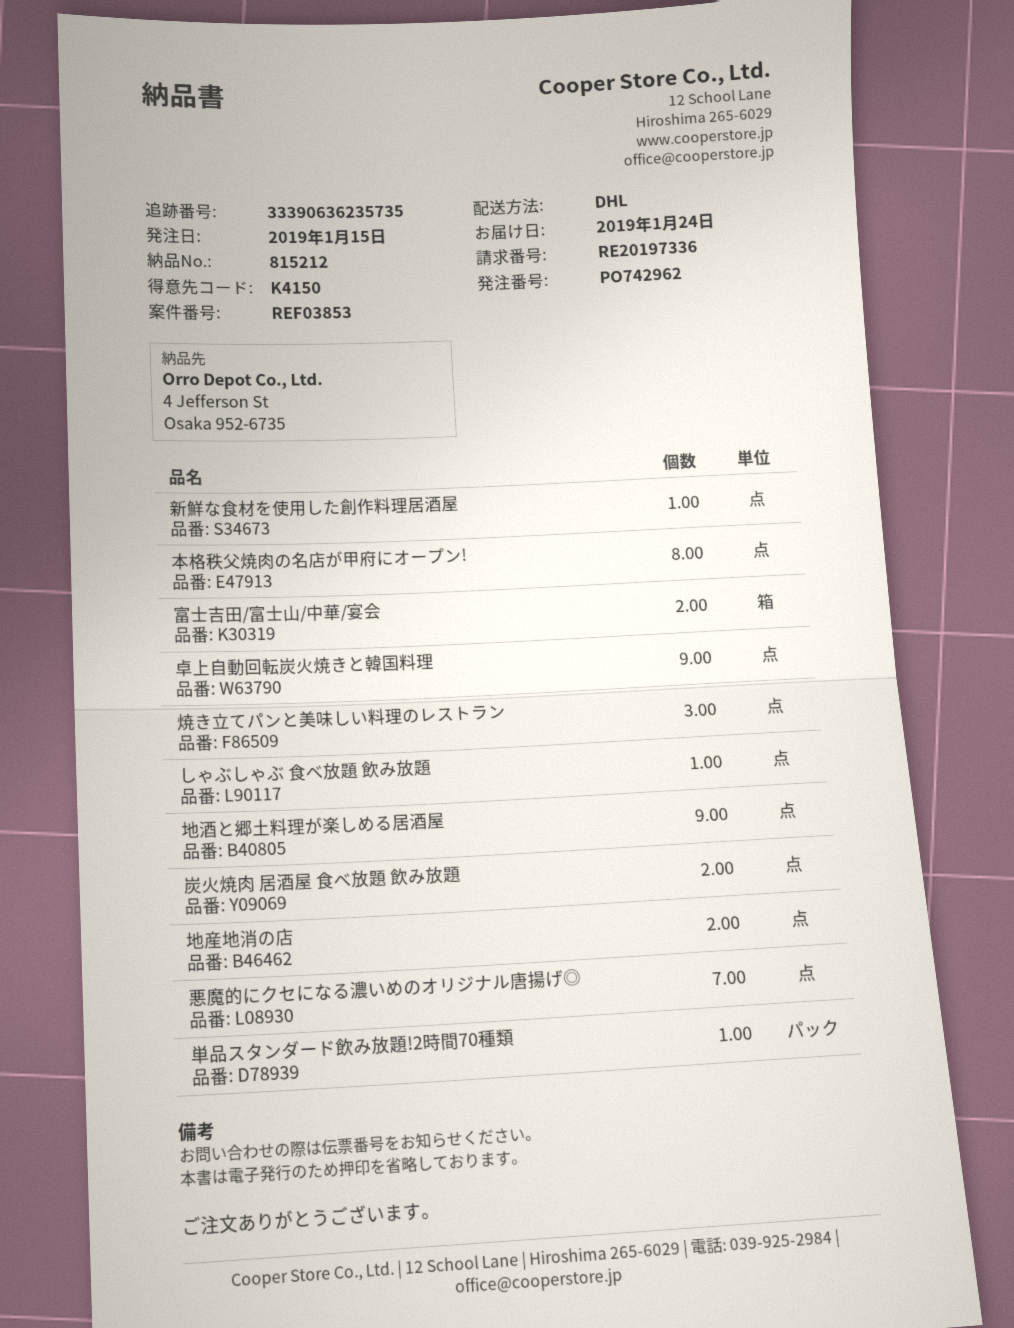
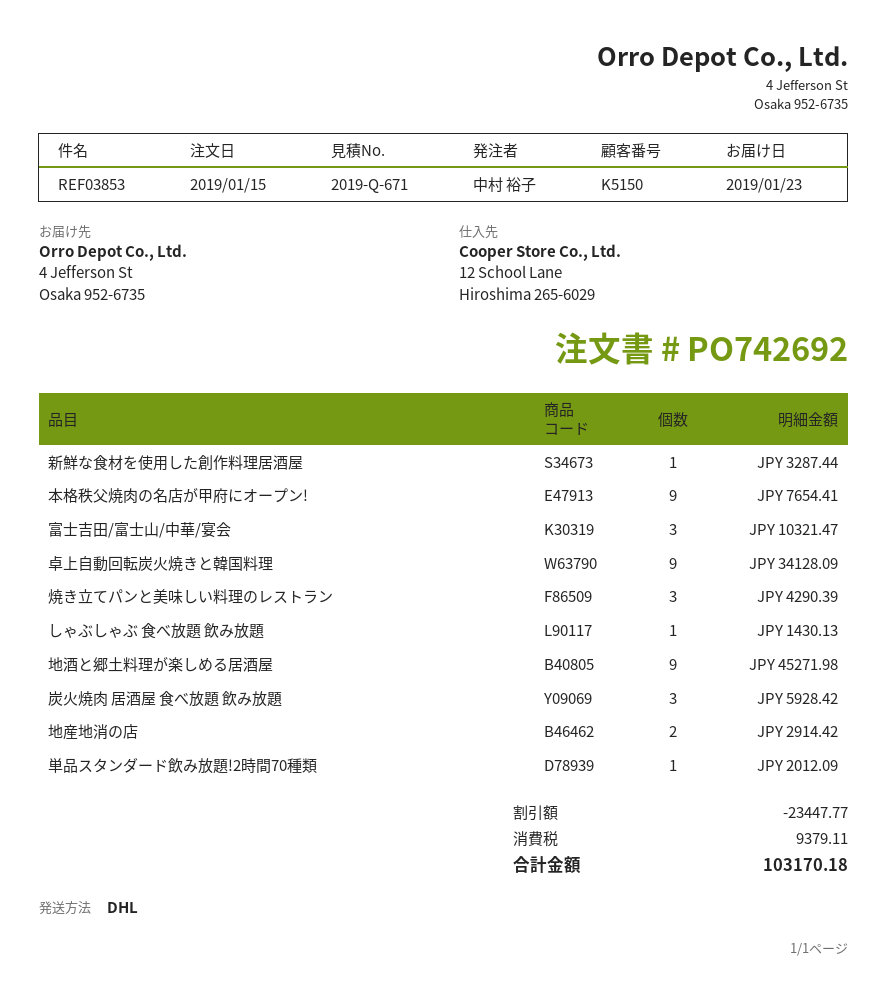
order number: PO742962 -> PO742692
delivery date: 2019-01-24 -> 2019-01-23
customer number: K4150 -> K5150
本格秩父焼肉の名店が甲府にオープン!: 8 -> 9
富士吉田/富士山/中華/宴会: 2 -> 3
炭火焼肉 居酒屋 食べ放題 飲み放題: 2 -> 3
悪魔的にクセになる濃いめのオリジナル唐揚げ◎: 7 -> none

